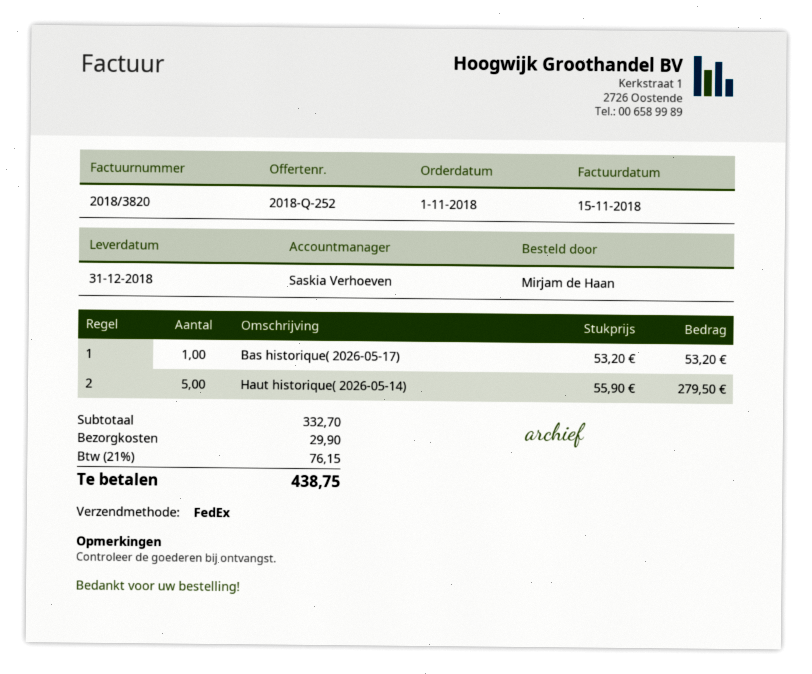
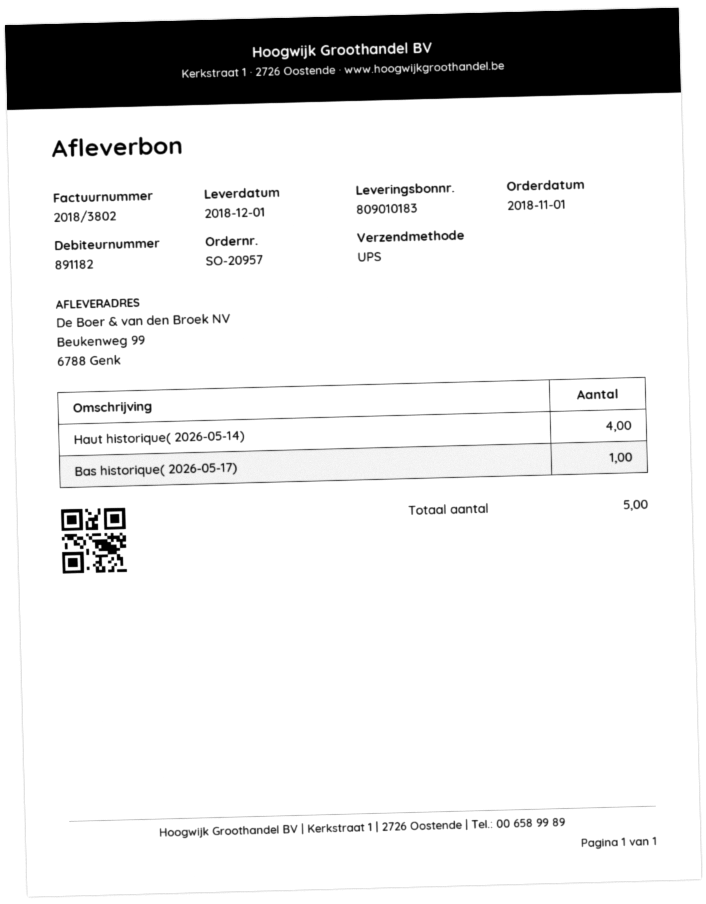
delivery date: 2018-12-31 -> 2018-12-01
invoice number: 2018/3820 -> 2018/3802
shipping method: FedEx -> UPS
Haut historique( 2026-05-14): 5 -> 4

